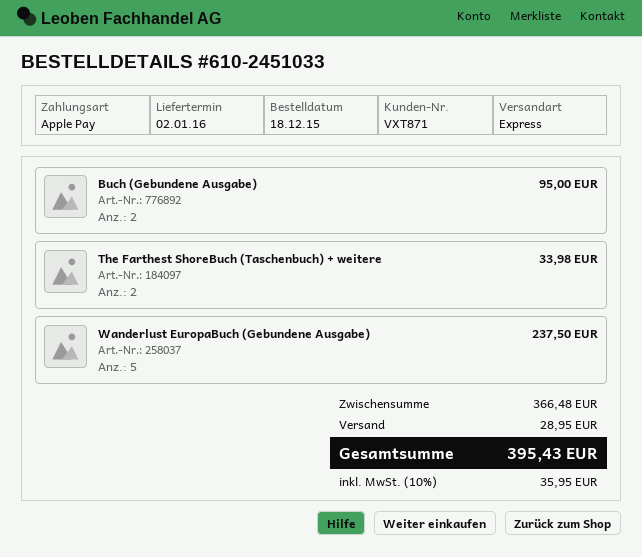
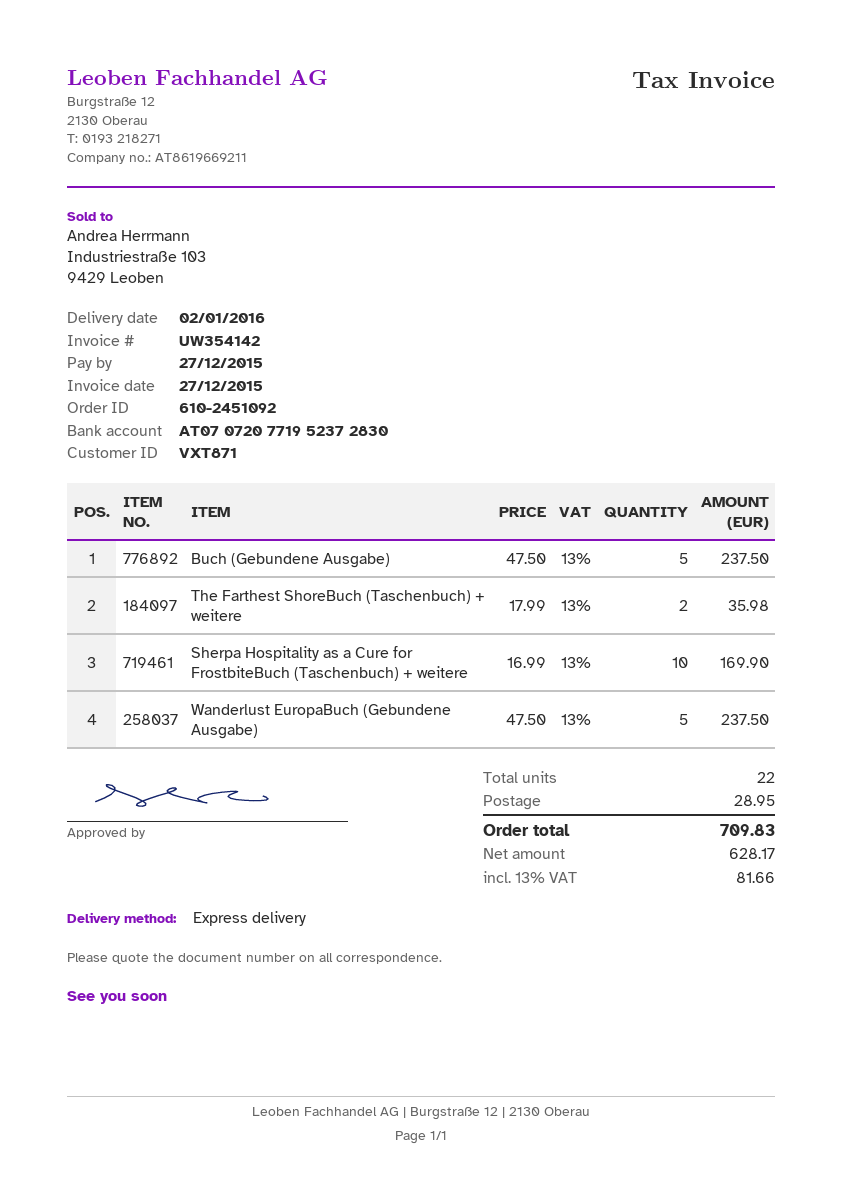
order number: 610-2451033 -> 610-2451092
Buch (Gebundene Ausgabe): 2 for 95.00 -> 5 for 237.50
The Farthest ShoreBuch (Taschenbuch) + weitere: 2 for 33.98 -> 2 for 35.98
Sherpa Hospitality as a Cure for FrostbiteBuch (Taschenbuch) + weitere: none -> 10 for 169.90
tax: 10% = 35.95 -> 13% = 81.66
total: 395.43 -> 709.83

